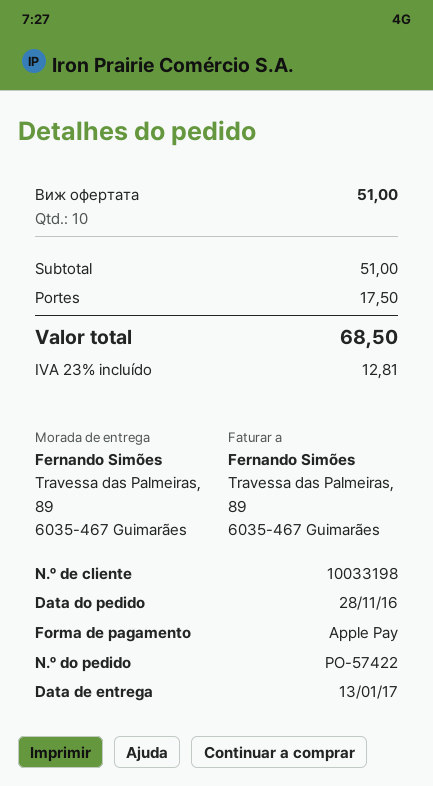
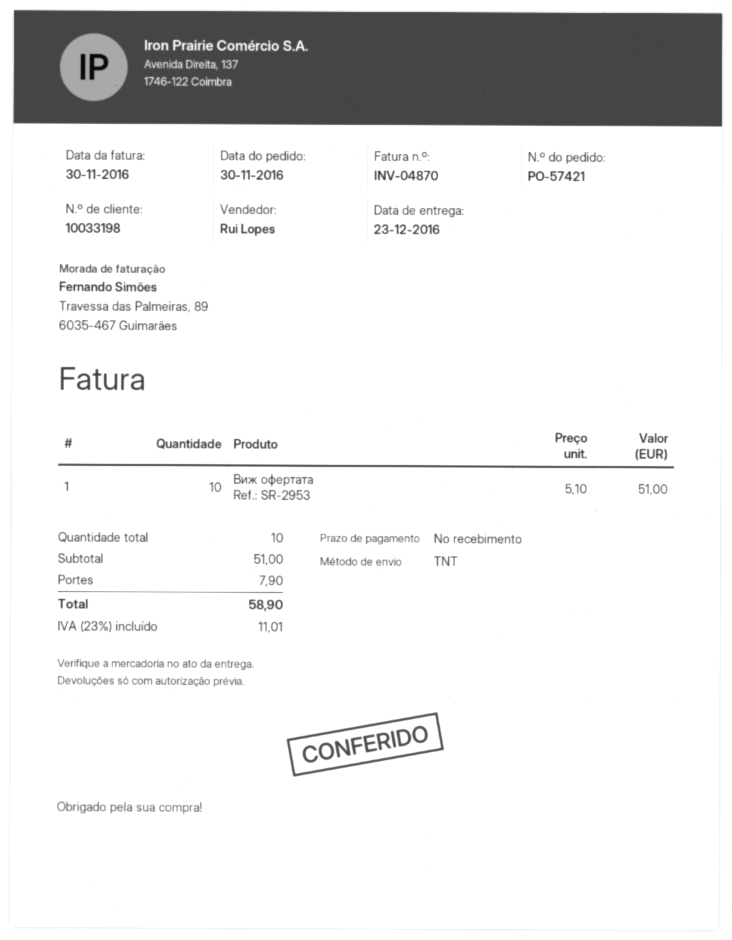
order number: PO-57422 -> PO-57421
order date: 2016-11-28 -> 2016-11-30
delivery date: 2017-01-13 -> 2016-12-23
shipping: 17.50 -> 7.90
tax: 23% = 12.81 -> 23% = 11.01
total: 68.50 -> 58.90

